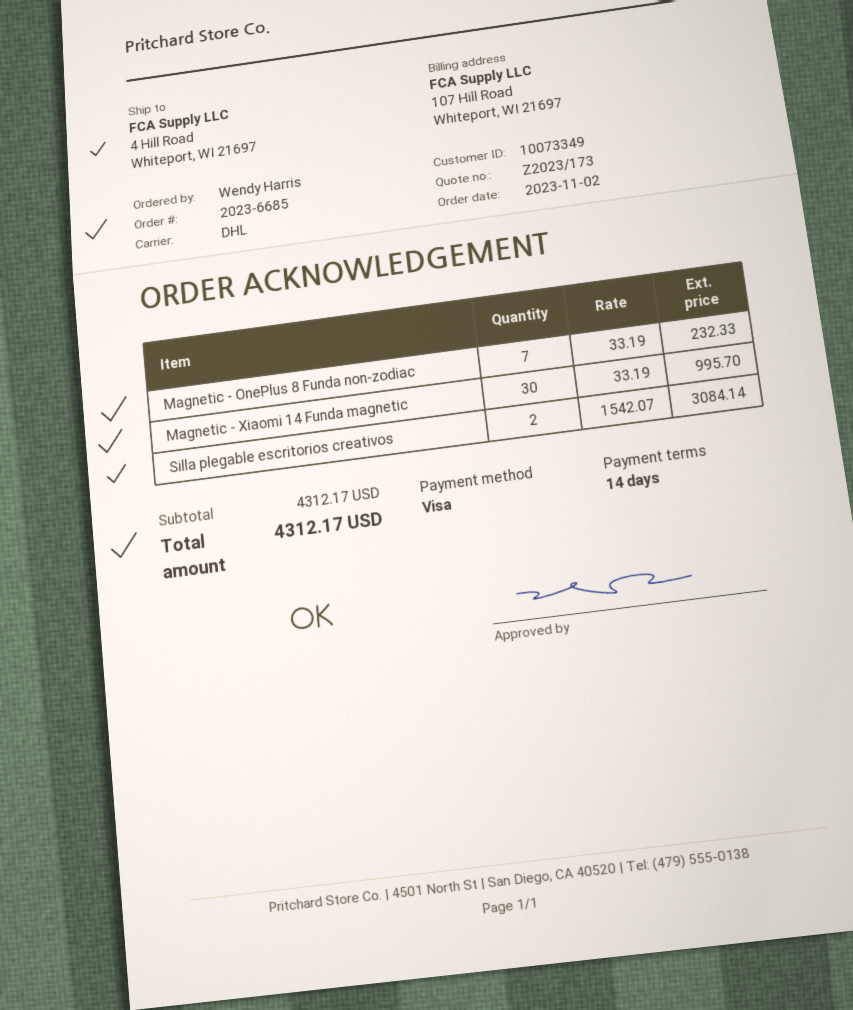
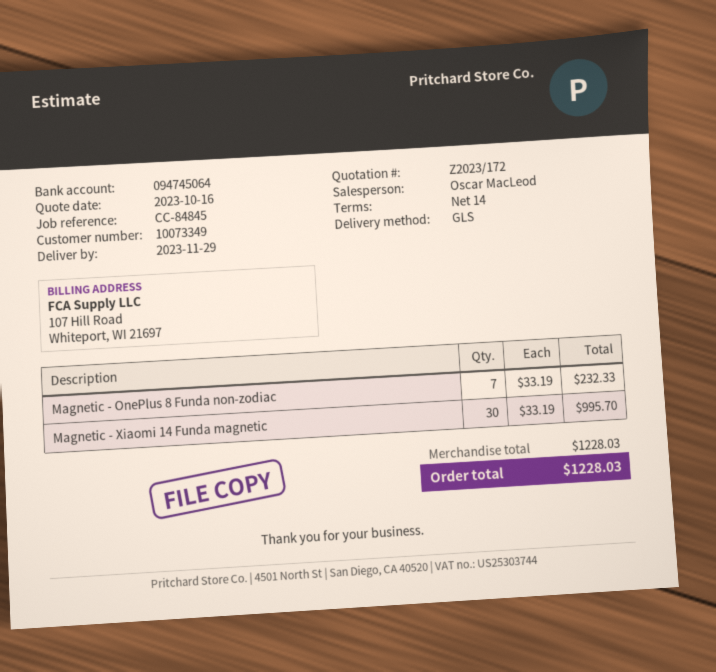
quote number: Z2023/173 -> Z2023/172
shipping method: DHL -> GLS
Silla plegable escritorios creativos: 2 x 1542.07 = 3084.14 -> none
subtotal: 4312.17 -> 1228.03
total: 4312.17 -> 1228.03

